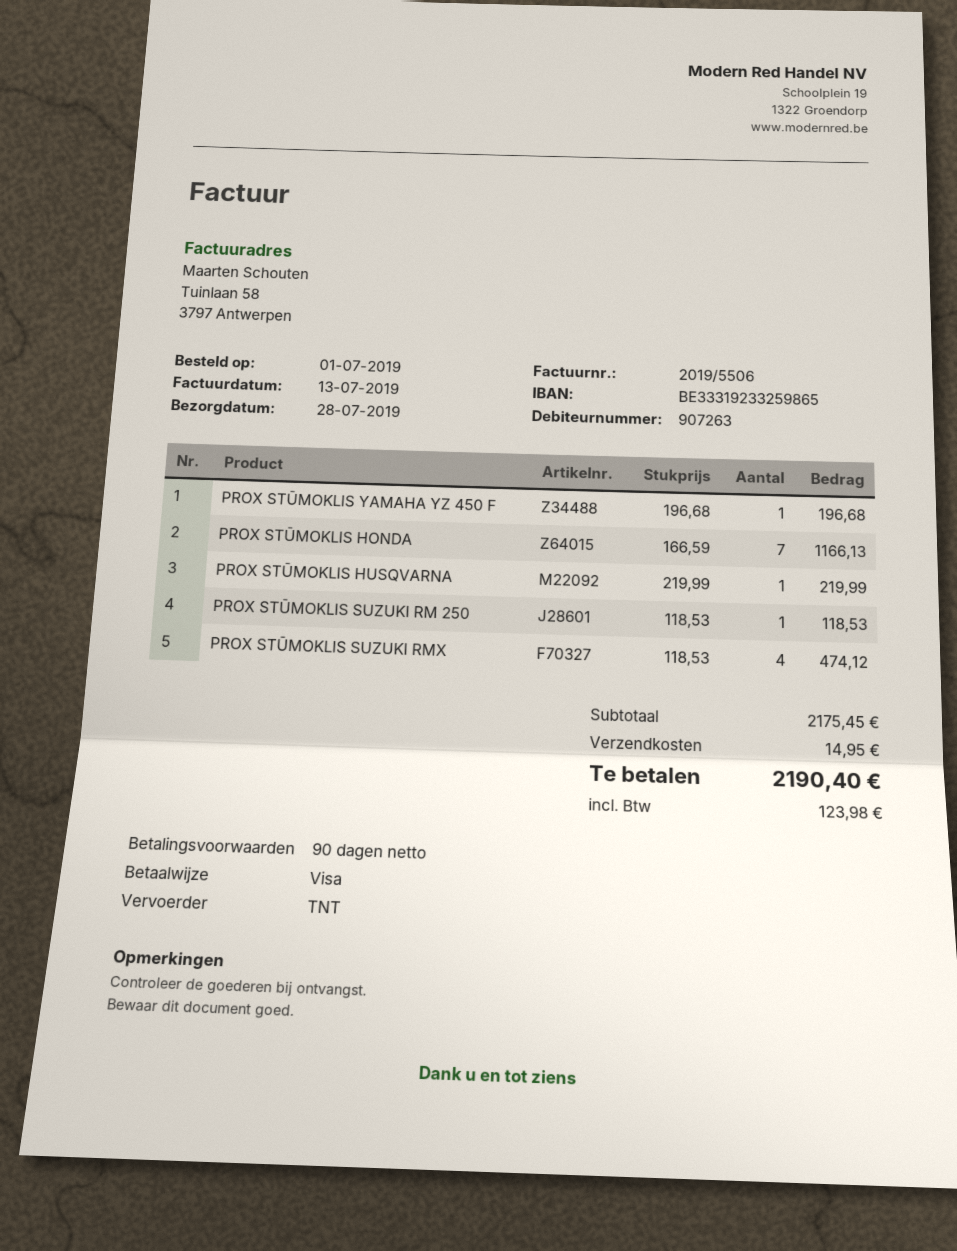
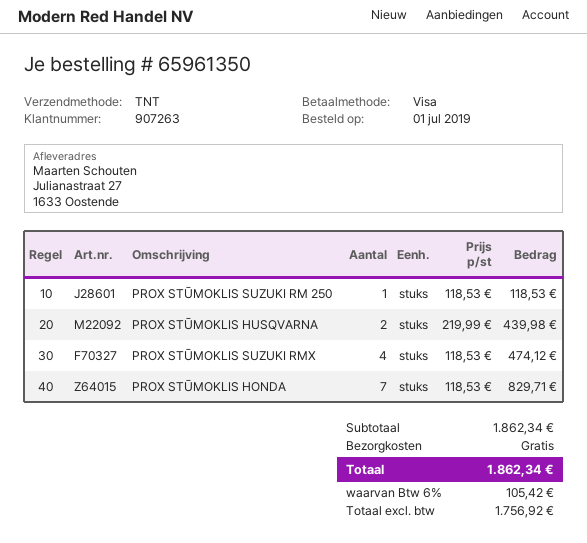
PROX STŪMOKLIS YAMAHA YZ 450 F: 1 x 196.68 = 196.68 -> none
PROX STŪMOKLIS HONDA: 7 x 166.59 = 1166.13 -> 7 x 118.53 = 829.71
PROX STŪMOKLIS HUSQVARNA: 1 x 219.99 = 219.99 -> 2 x 219.99 = 439.98
subtotal: 2175.45 -> 1862.34
shipping: 14.95 -> 0.00
tax: 123.98 -> 105.42
total: 2190.40 -> 1862.34

